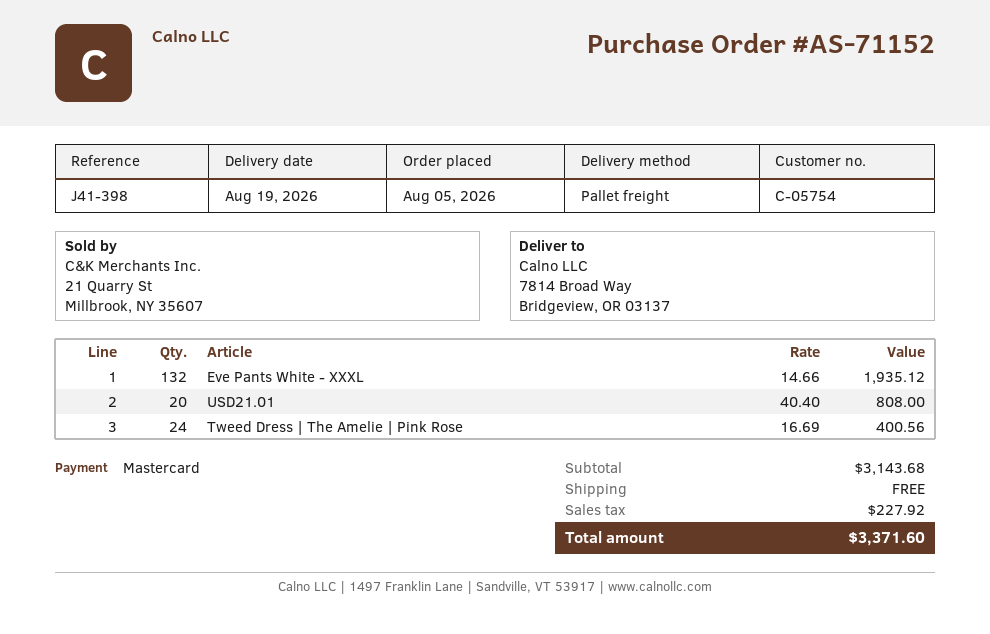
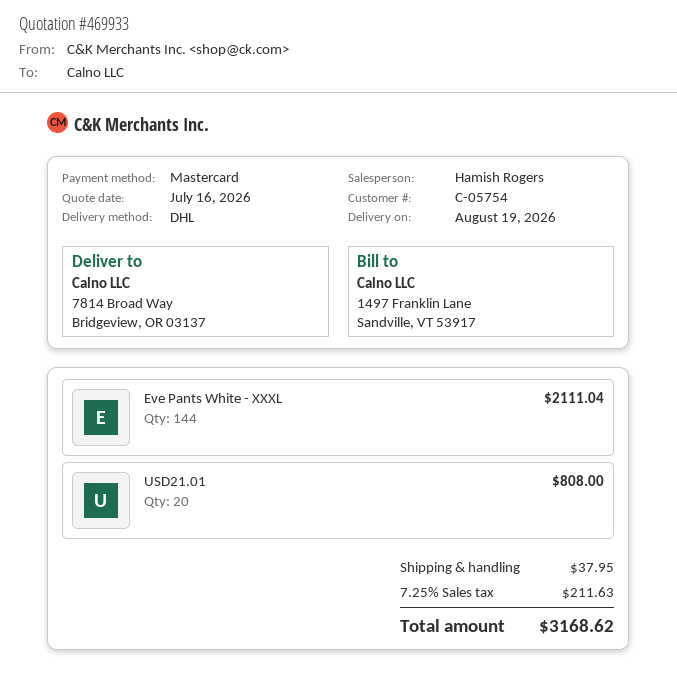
shipping method: pallet freight -> DHL
Eve Pants White - XXXL: 132 for 1935.12 -> 144 for 2111.04
Tweed Dress | The Amelie | Pink Rose: 24 for 400.56 -> none
shipping: 0.00 -> 37.95
tax: 227.92 -> 211.63
total: 3371.60 -> 3168.62

